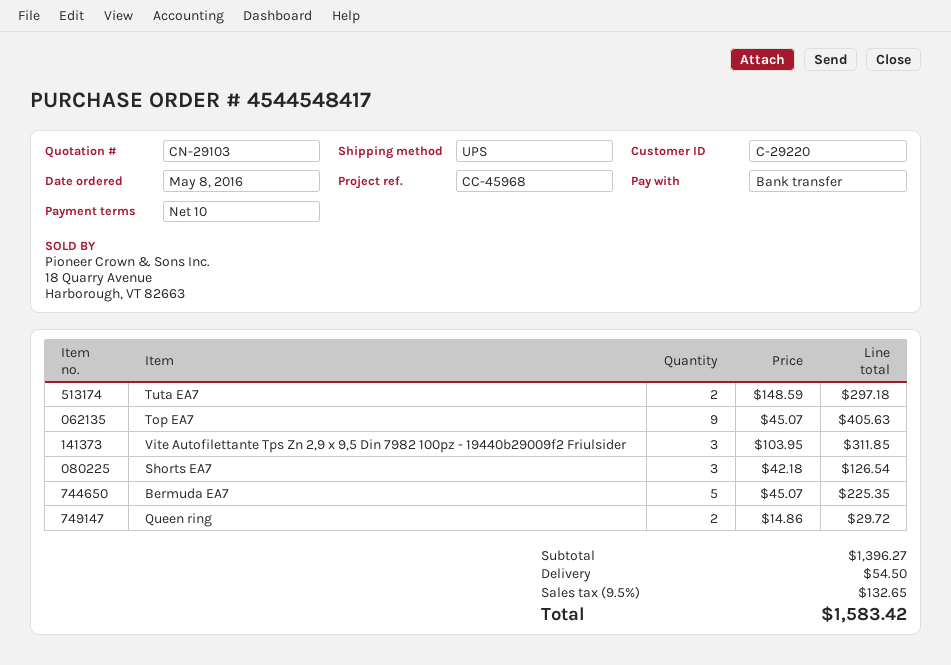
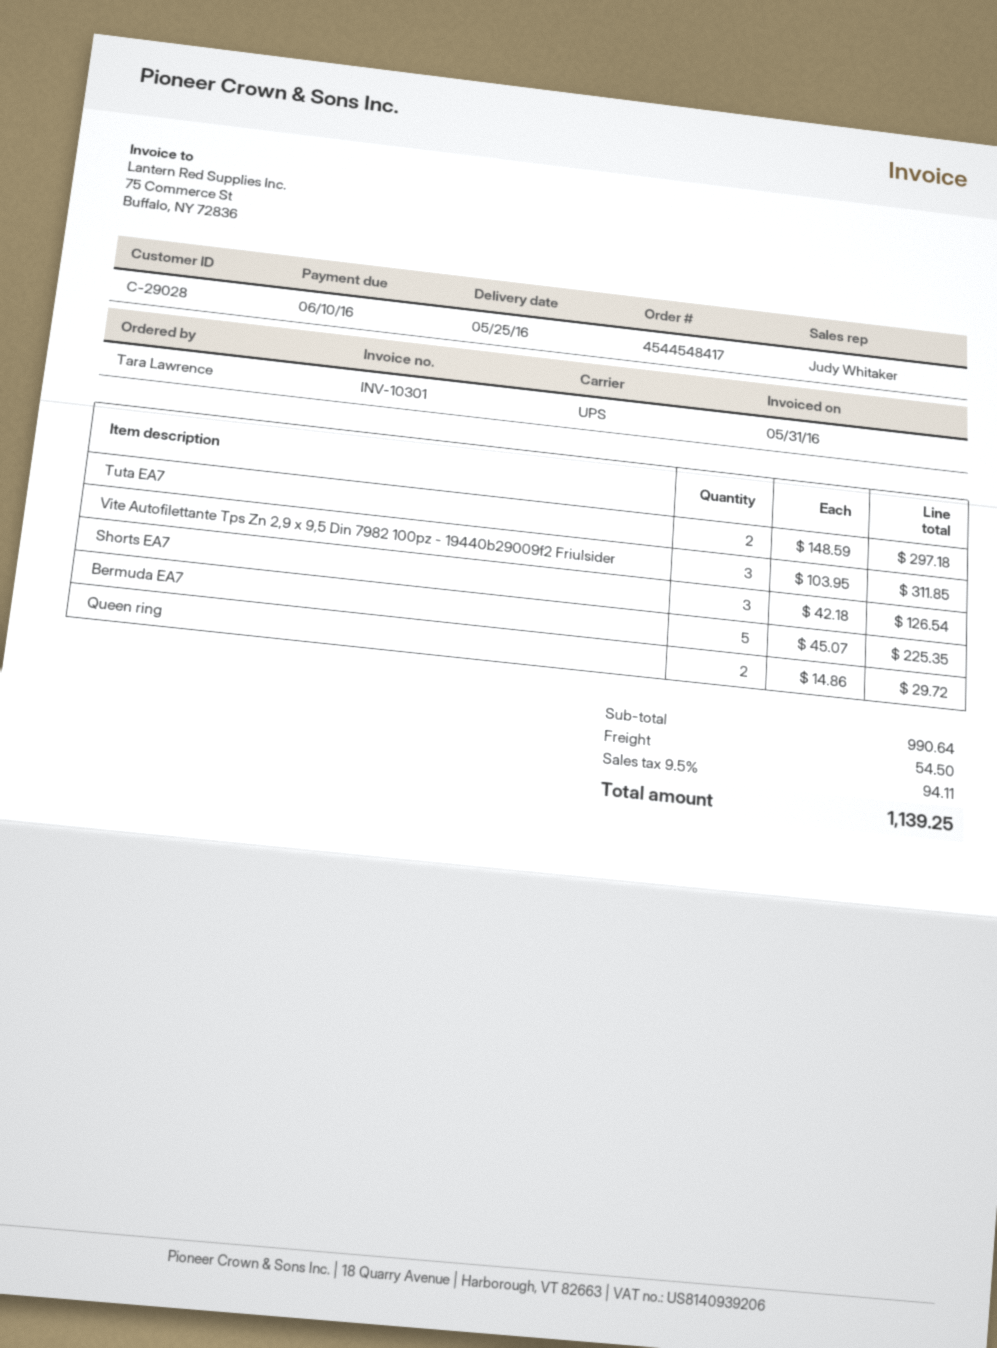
customer number: C-29220 -> C-29028
Top EA7: 9 x 45.07 = 405.63 -> none
subtotal: 1396.27 -> 990.64
tax: 9.5% = 132.65 -> 9.5% = 94.11
total: 1583.42 -> 1139.25

